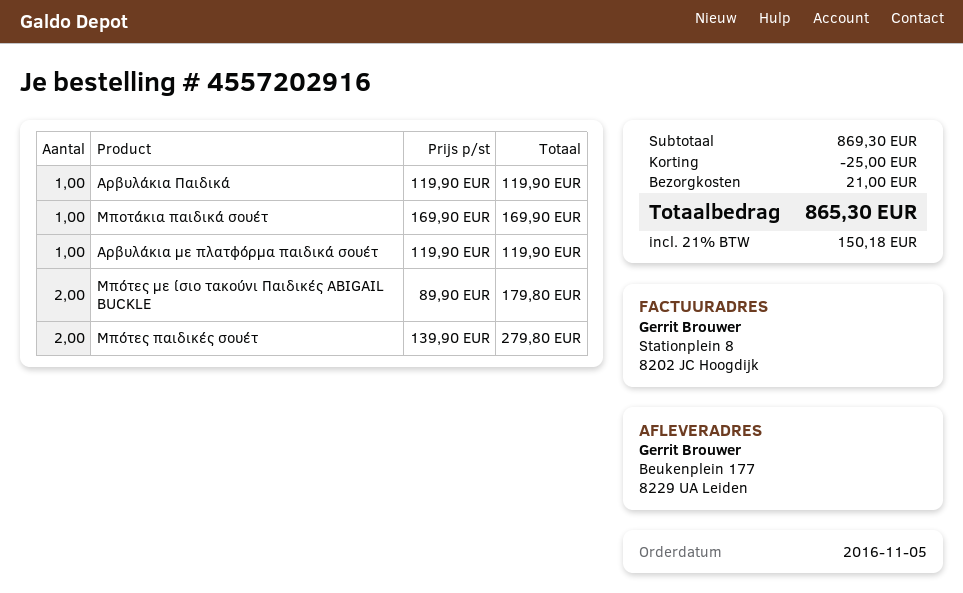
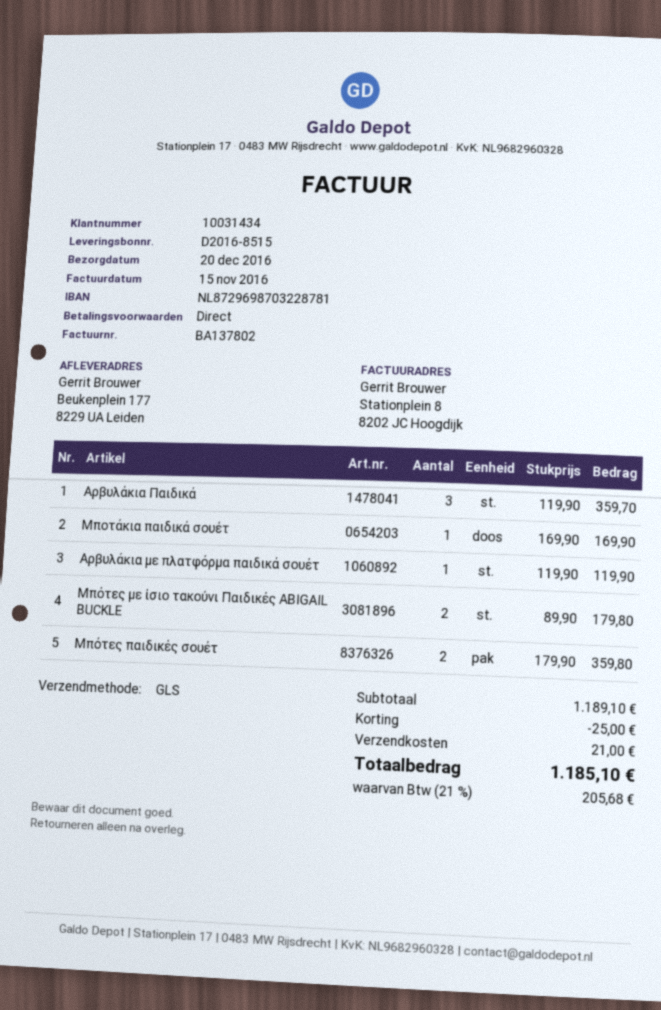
Αρβυλάκια Παιδικά: 1 x 119.90 = 119.90 -> 3 x 119.90 = 359.70
Μπότες παιδικές σουέτ: 2 x 139.90 = 279.80 -> 2 x 179.90 = 359.80
subtotal: 869.30 -> 1189.10
tax: 21% = 150.18 -> 21% = 205.68
total: 865.30 -> 1185.10

